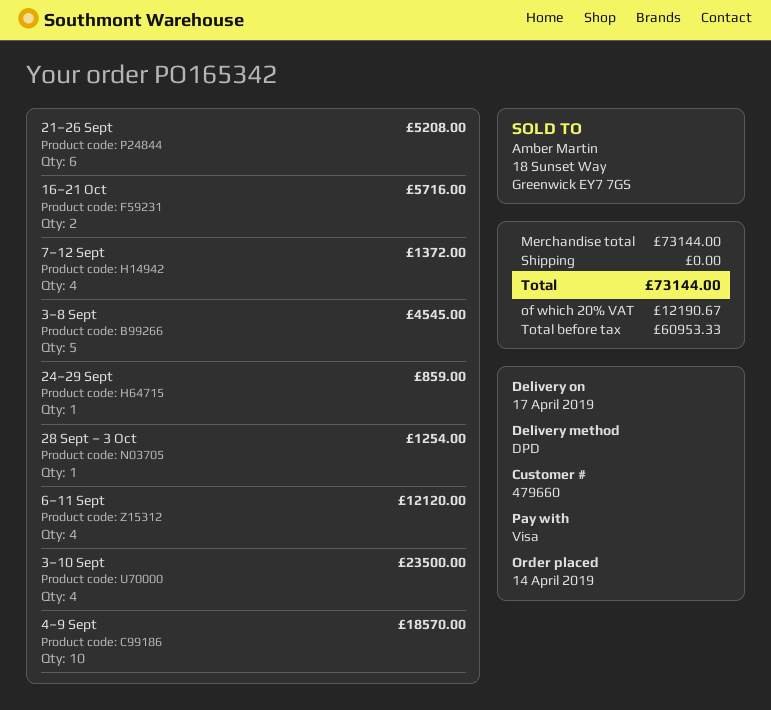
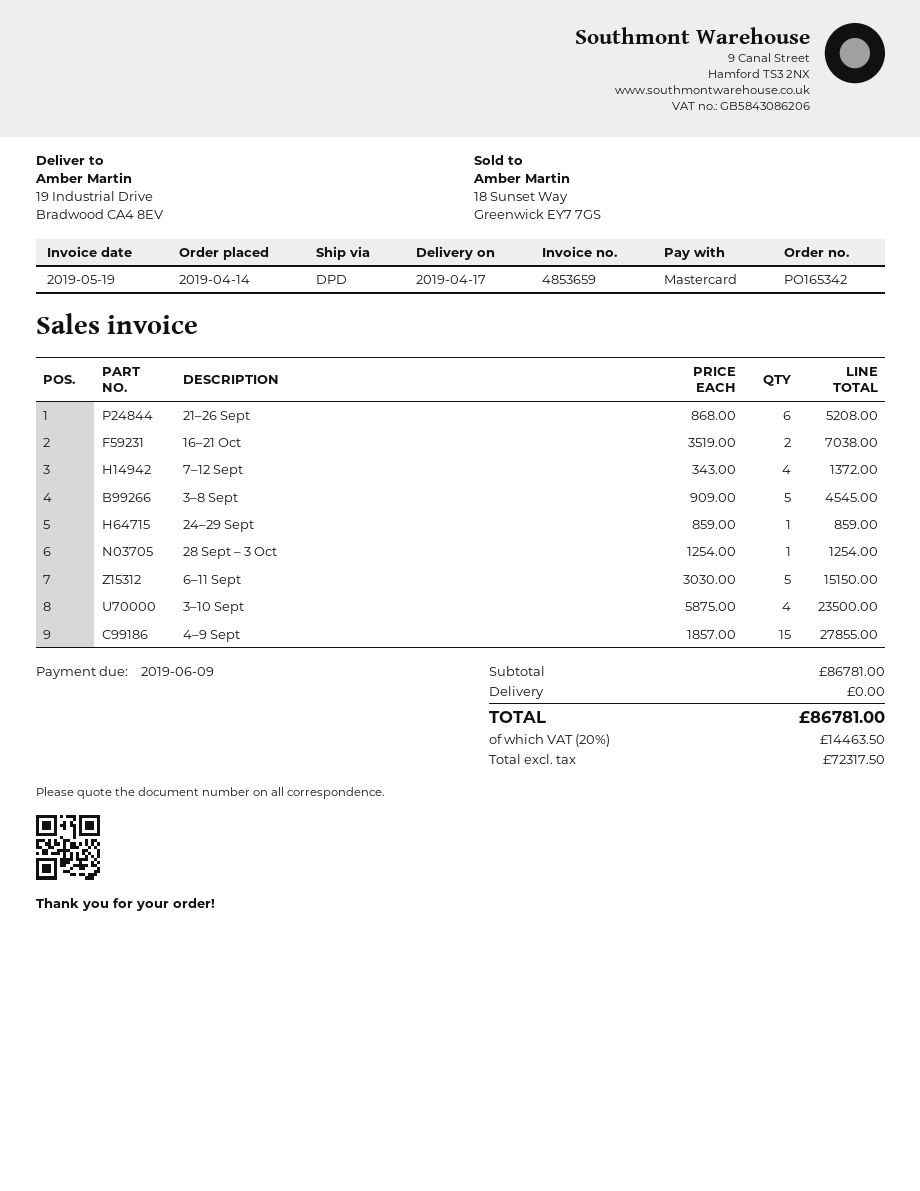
payment method: Visa -> Mastercard
16–21 Oct: 2 for 5716.00 -> 2 for 7038.00
6–11 Sept: 4 for 12120.00 -> 5 for 15150.00
4–9 Sept: 10 for 18570.00 -> 15 for 27855.00
subtotal: 73144.00 -> 86781.00
net: 60953.33 -> 72317.50
tax: 20% = 12190.67 -> 20% = 14463.50
total: 73144.00 -> 86781.00

